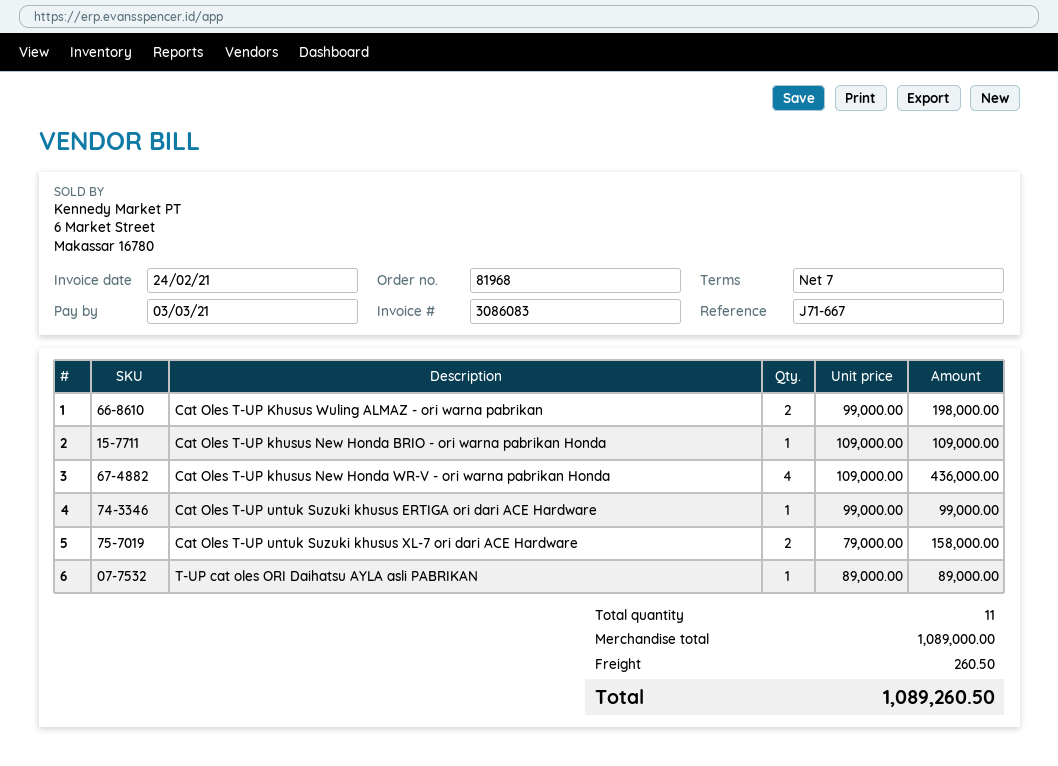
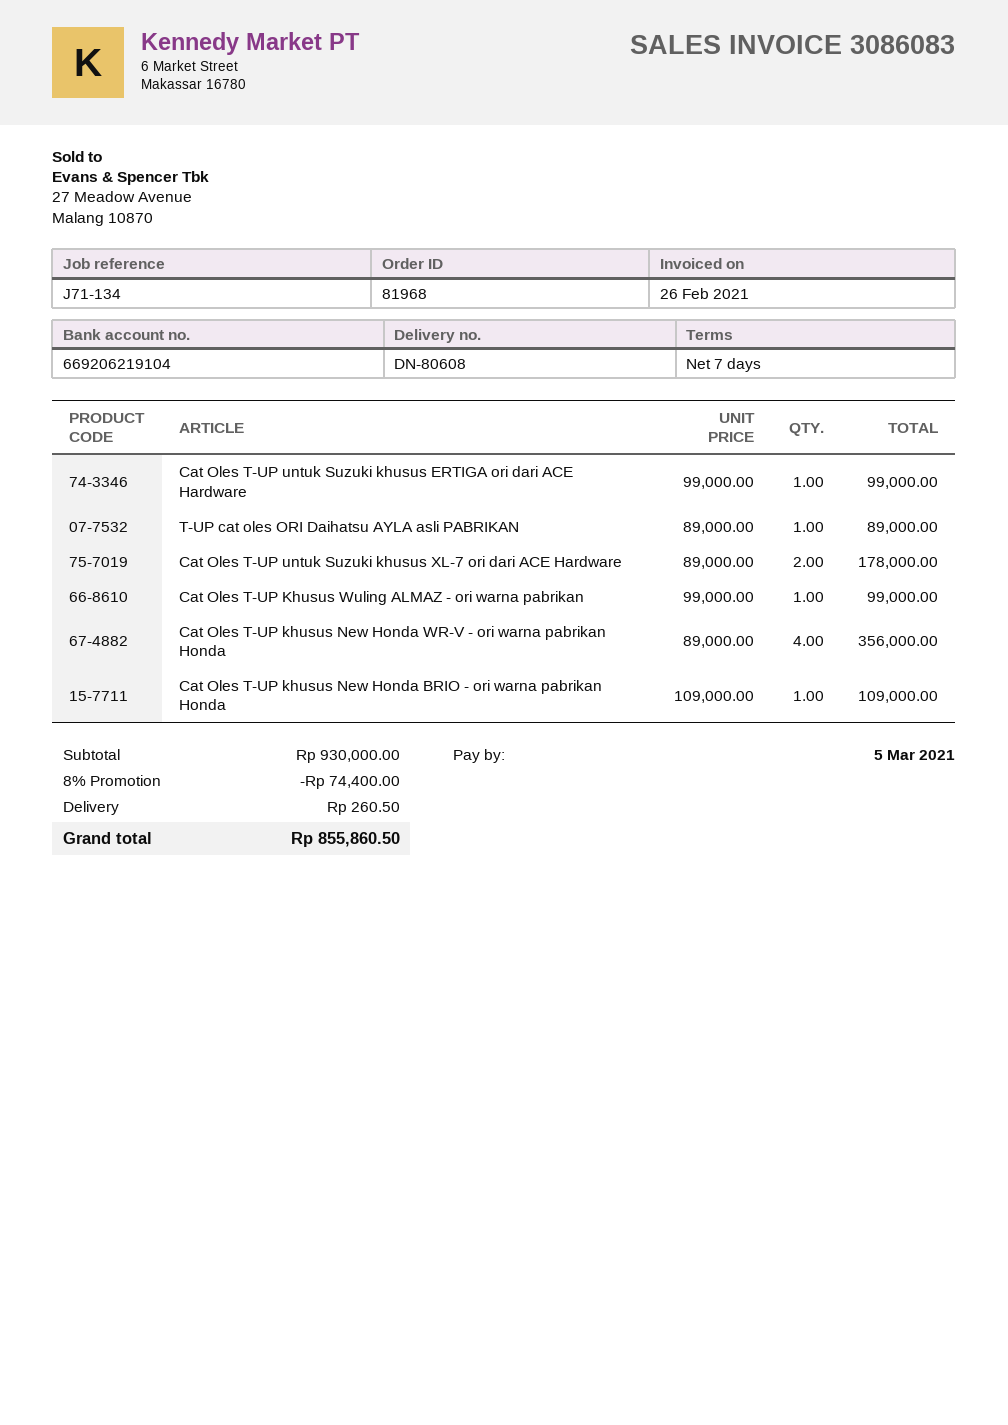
invoice date: 2021-02-24 -> 2021-02-26
due date: 2021-03-03 -> 2021-03-05
reference: J71-667 -> J71-134
Cat Oles T-UP Khusus Wuling ALMAZ - ori warna pabrikan: 2 x 99000.00 = 198000.00 -> 1 x 99000.00 = 99000.00
Cat Oles T-UP khusus New Honda WR-V - ori warna pabrikan Honda: 4 x 109000.00 = 436000.00 -> 4 x 89000.00 = 356000.00
Cat Oles T-UP untuk Suzuki khusus XL-7 ori dari ACE Hardware: 2 x 79000.00 = 158000.00 -> 2 x 89000.00 = 178000.00
subtotal: 1089000.00 -> 930000.00
discount: none -> 8% = 74400.00
total: 1089260.50 -> 855860.50

